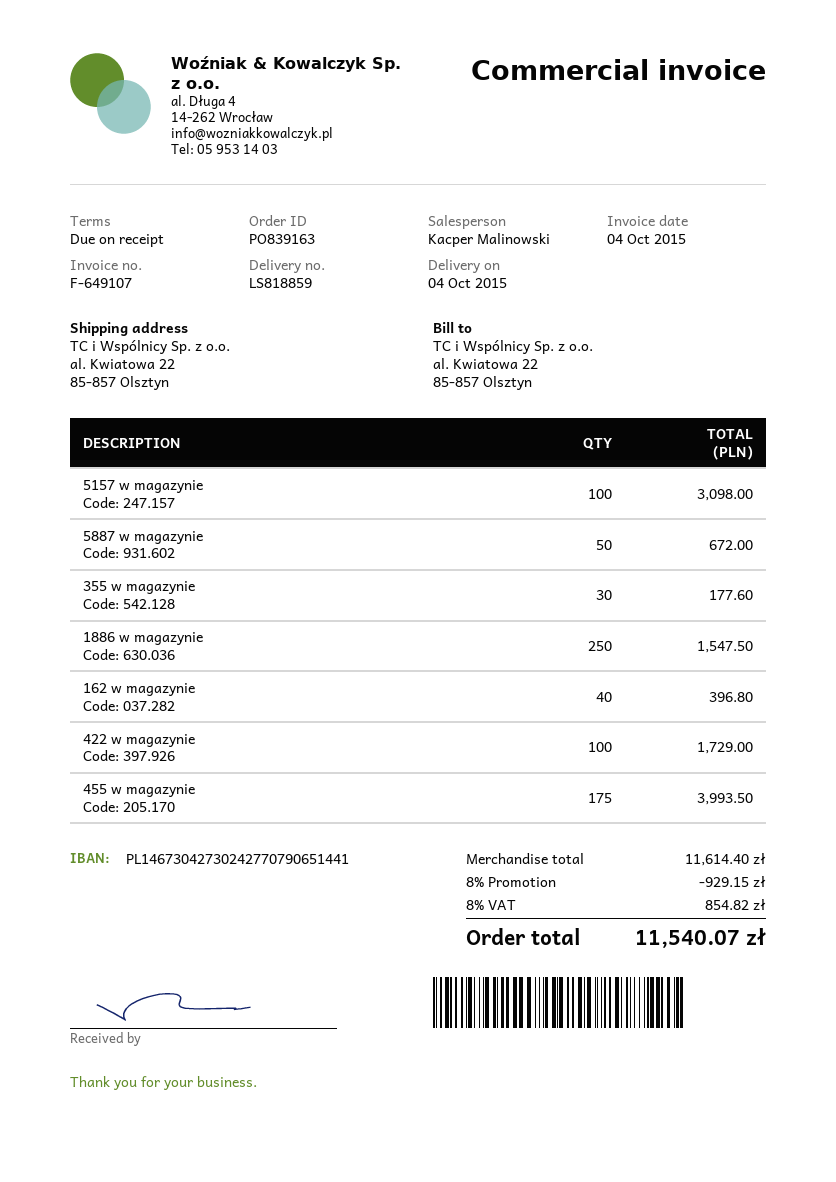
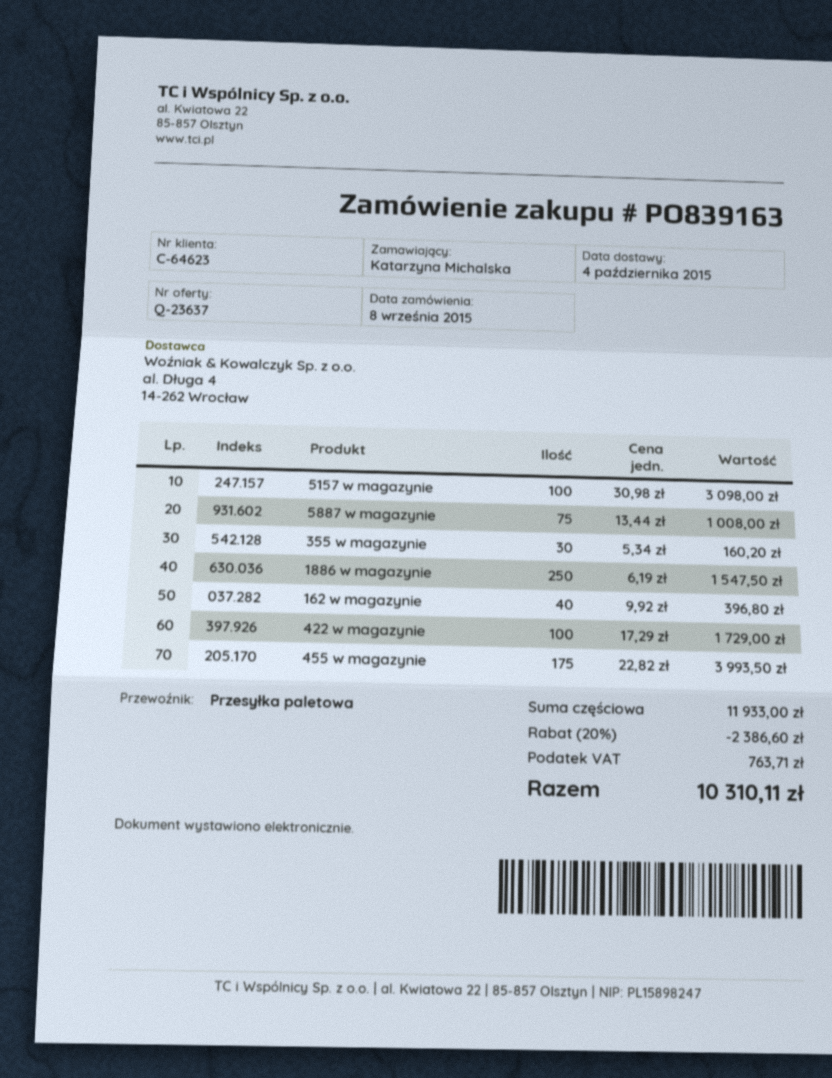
5887 w magazynie: 50 for 672.00 -> 75 for 1008.00
355 w magazynie: 30 for 177.60 -> 30 for 160.20
subtotal: 11614.40 -> 11933.00
discount: 8% = 929.15 -> 20% = 2386.60
tax: 854.82 -> 763.71
total: 11540.07 -> 10310.11

